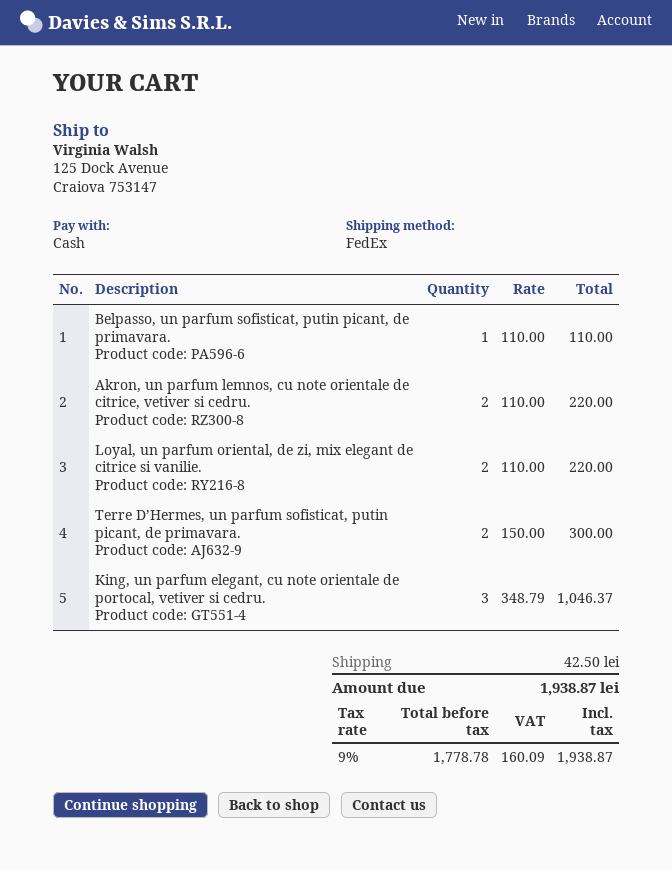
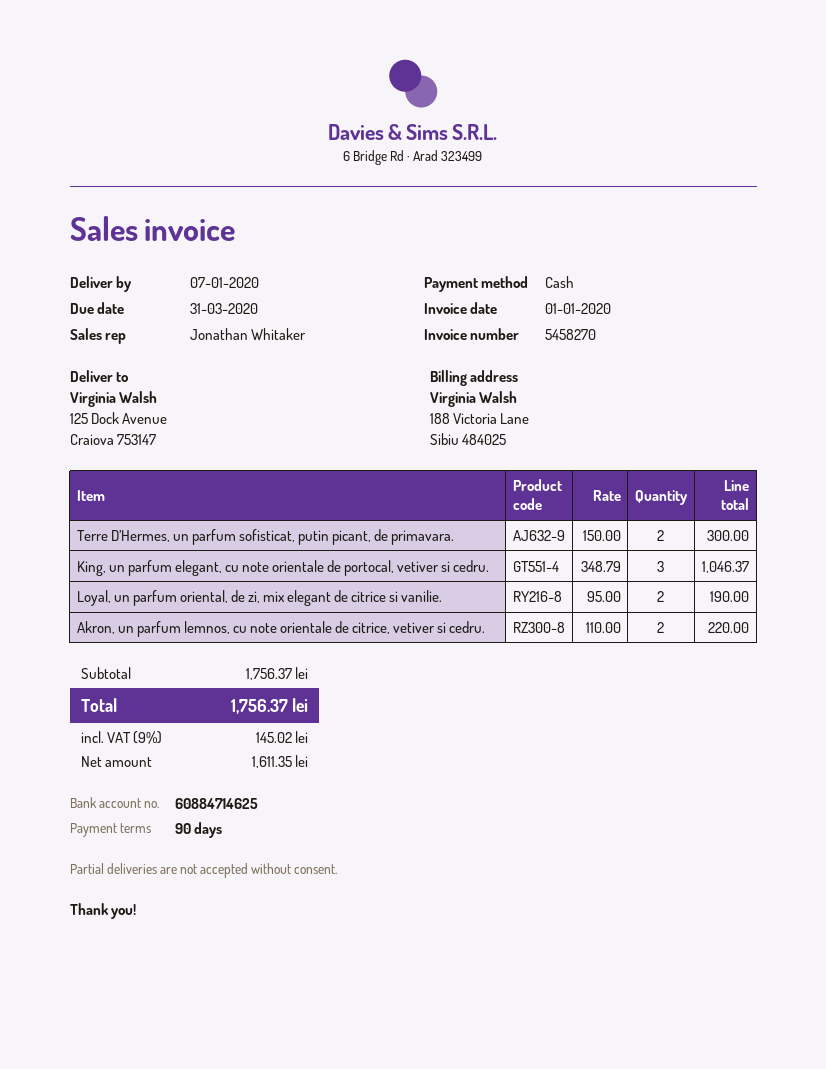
Belpasso, un parfum sofisticat, putin picant, de primavara.: 1 x 110.00 = 110.00 -> none
Loyal, un parfum oriental, de zi, mix elegant de citrice si vanilie.: 2 x 110.00 = 220.00 -> 2 x 95.00 = 190.00
shipping: 42.50 -> none
net: 1778.78 -> 1611.35
tax: 9% = 160.09 -> 9% = 145.02
total: 1938.87 -> 1756.37

